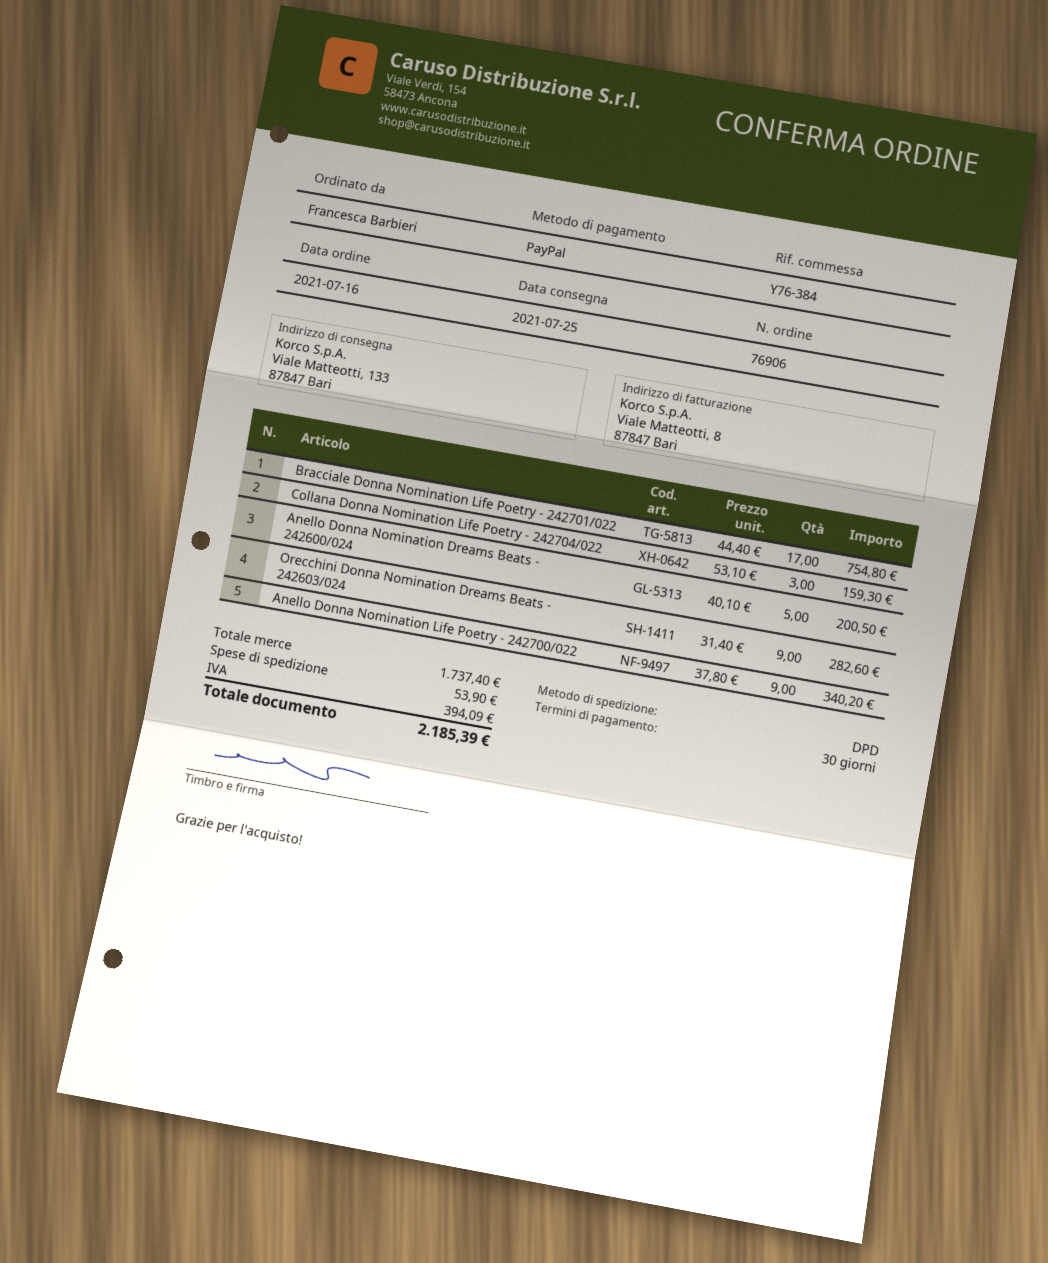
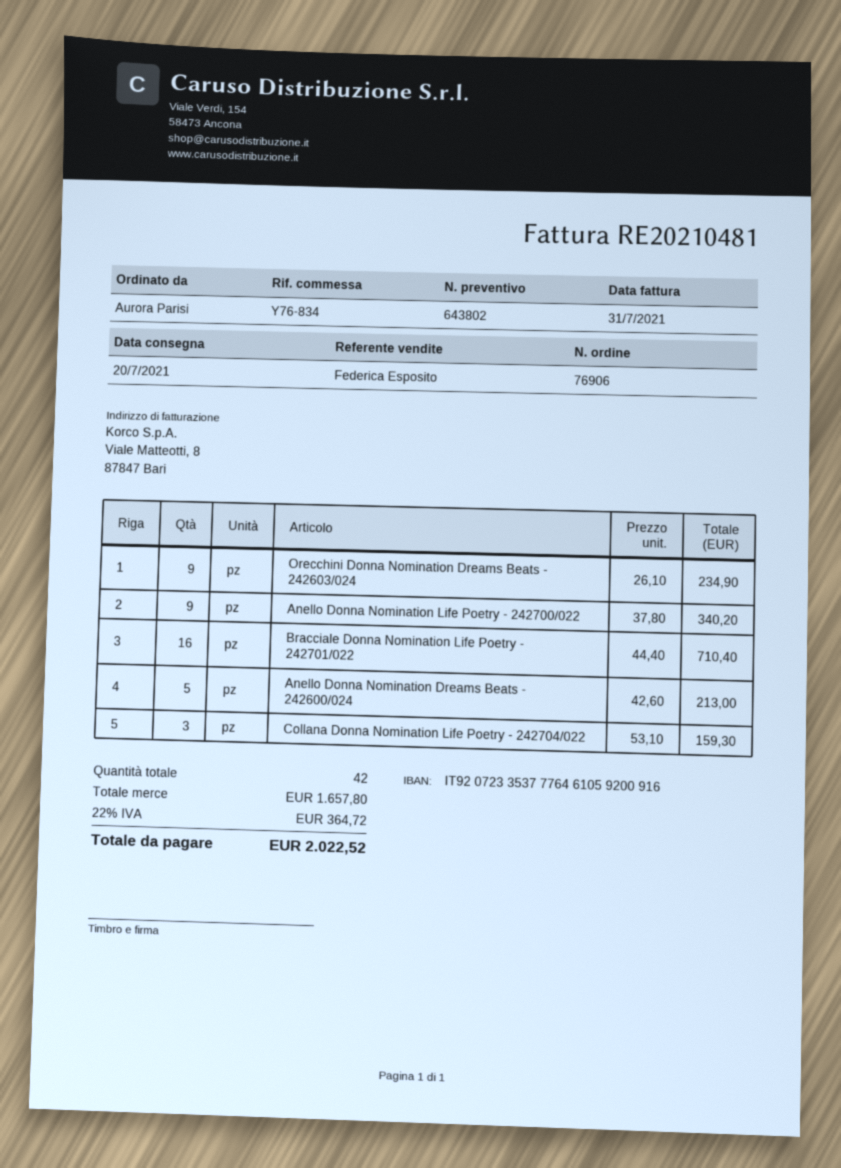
delivery date: 2021-07-25 -> 2021-07-20
reference: Y76-384 -> Y76-834
ordered by: Francesca Barbieri -> Aurora Parisi
Bracciale Donna Nomination Life Poetry - 242701/022: 17 x 44.40 = 754.80 -> 16 x 44.40 = 710.40
Anello Donna Nomination Dreams Beats - 242600/024: 5 x 40.10 = 200.50 -> 5 x 42.60 = 213.00
Orecchini Donna Nomination Dreams Beats - 242603/024: 9 x 31.40 = 282.60 -> 9 x 26.10 = 234.90
subtotal: 1737.40 -> 1657.80
shipping: 53.90 -> none
tax: 394.09 -> 364.72
total: 2185.39 -> 2022.52

